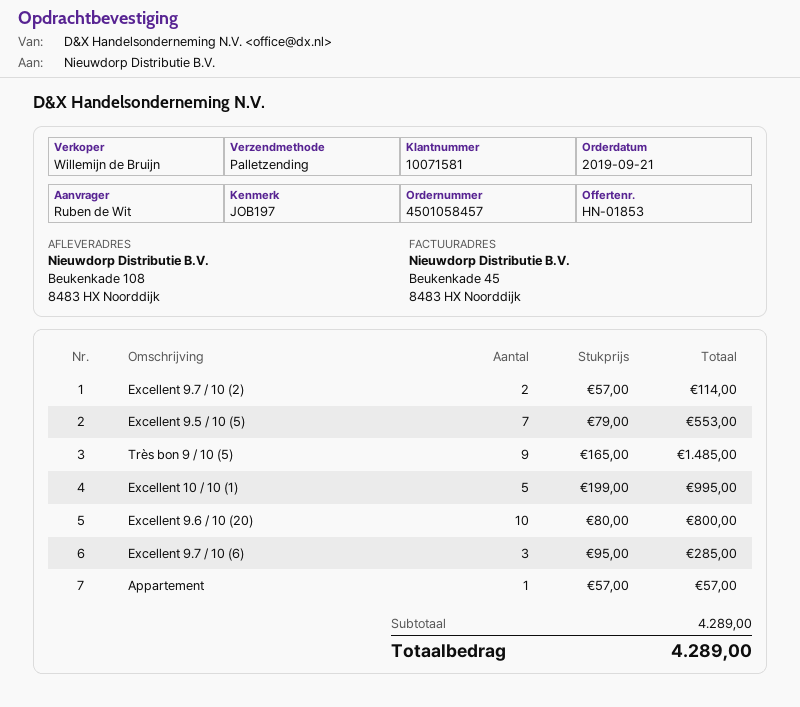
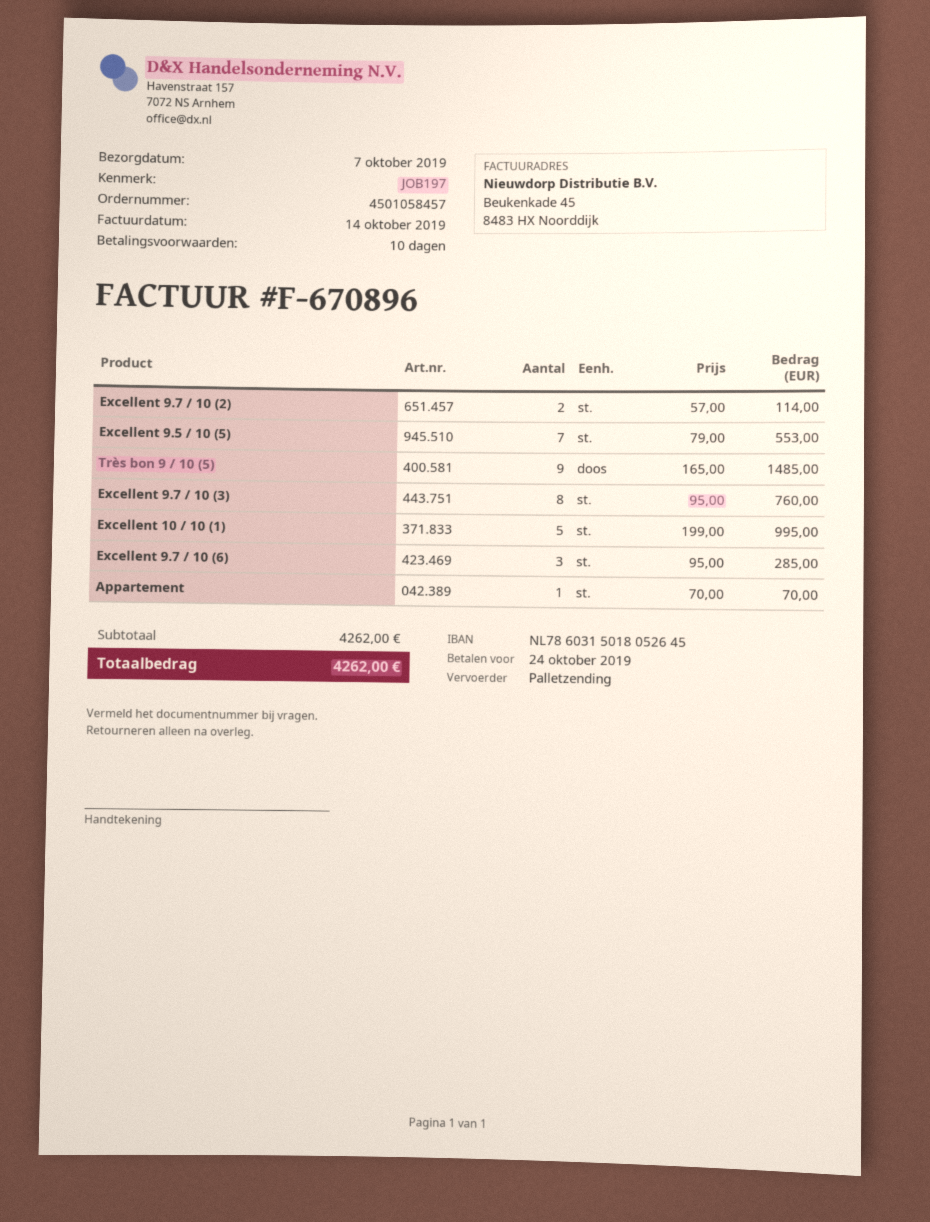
Excellent 9.6 / 10 (20): 10 x 80.00 = 800.00 -> none
Appartement: 1 x 57.00 = 57.00 -> 1 x 70.00 = 70.00
Excellent 9.7 / 10 (3): none -> 8 x 95.00 = 760.00
subtotal: 4289.00 -> 4262.00
total: 4289.00 -> 4262.00

